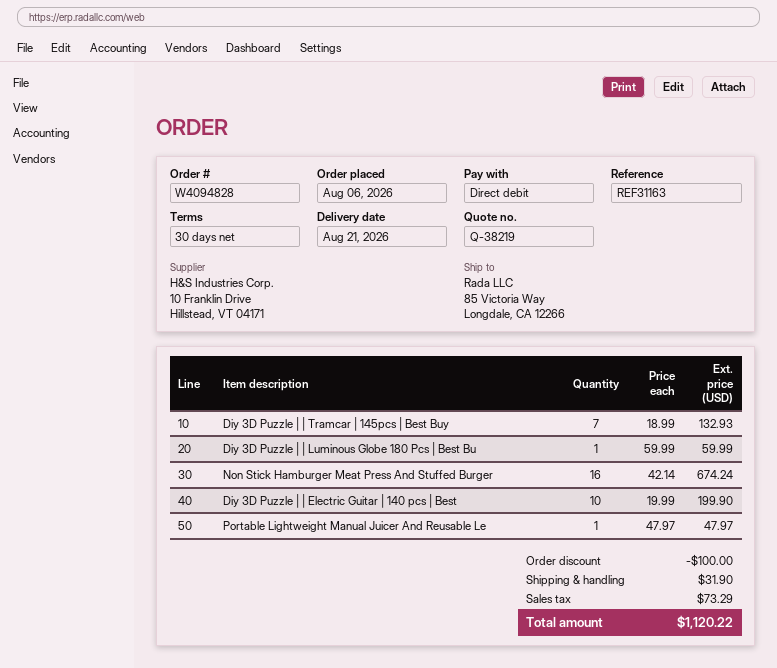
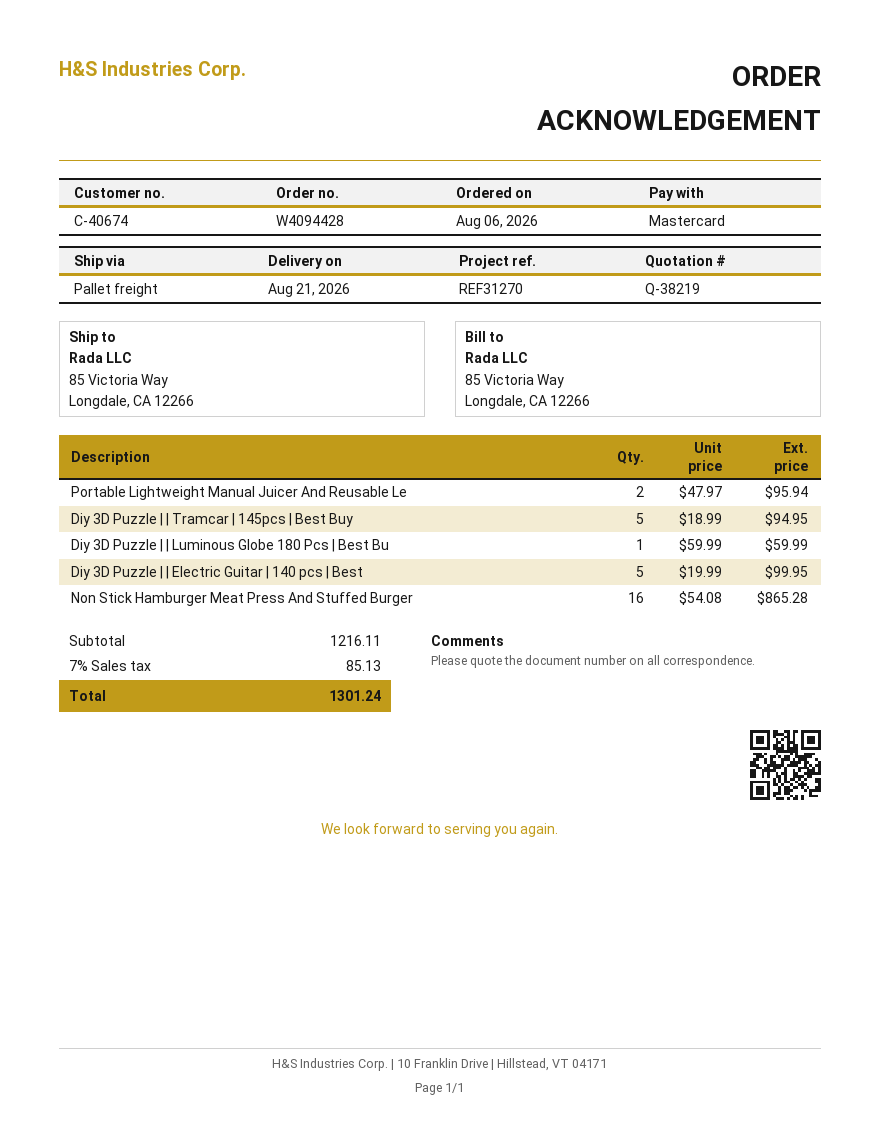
order number: W4094828 -> W4094428
reference: REF31163 -> REF31270
payment method: direct debit -> Mastercard
Diy 3D Puzzle | | Tramcar | 145pcs | Best Buy: 7 x 18.99 = 132.93 -> 5 x 18.99 = 94.95
Non Stick Hamburger Meat Press And Stuffed Burger: 16 x 42.14 = 674.24 -> 16 x 54.08 = 865.28
Diy 3D Puzzle | | Electric Guitar | 140 pcs | Best: 10 x 19.99 = 199.90 -> 5 x 19.99 = 99.95
Portable Lightweight Manual Juicer And Reusable Le: 1 x 47.97 = 47.97 -> 2 x 47.97 = 95.94
discount: 100.00 -> none
shipping: 31.90 -> none
tax: 73.29 -> 85.13
total: 1120.22 -> 1301.24

